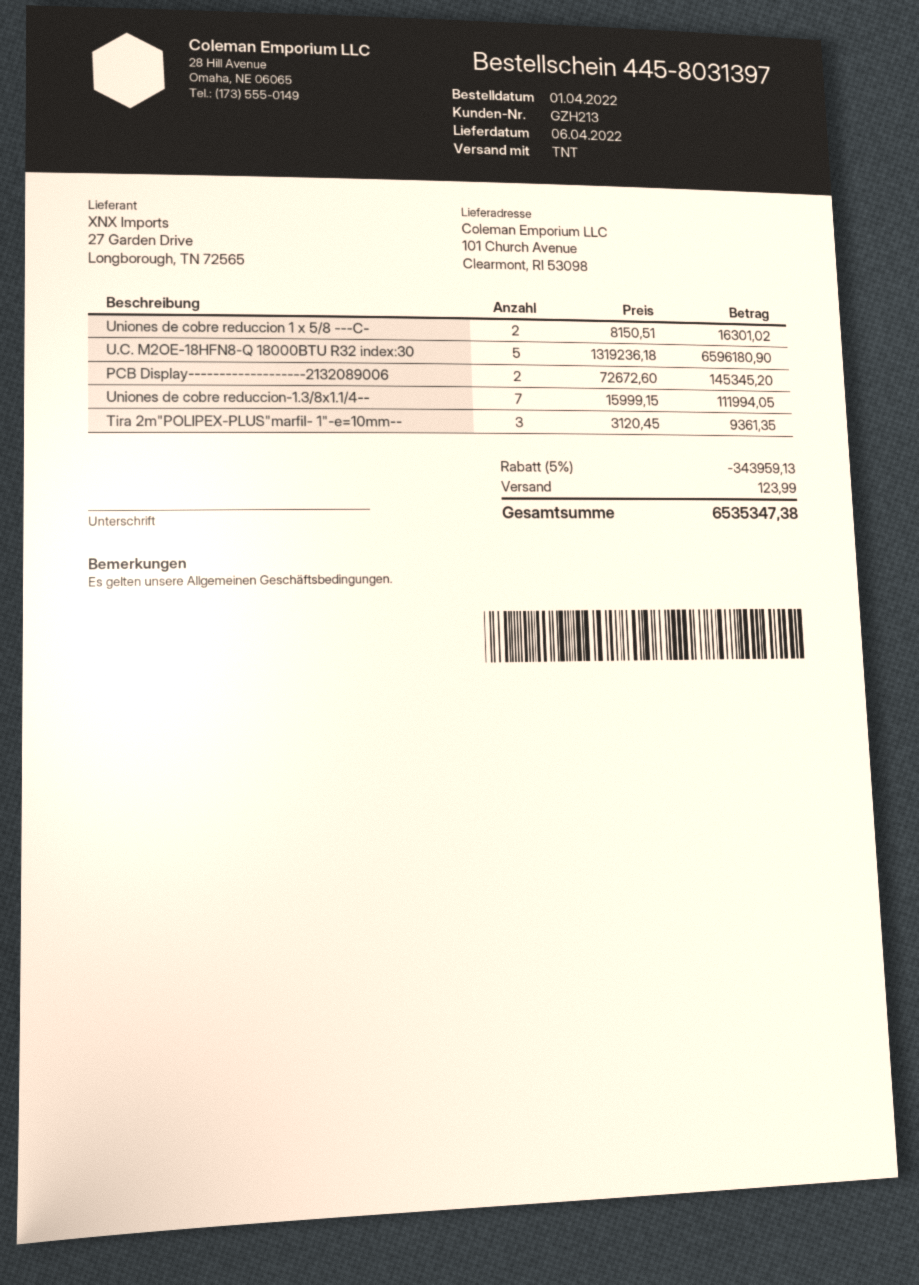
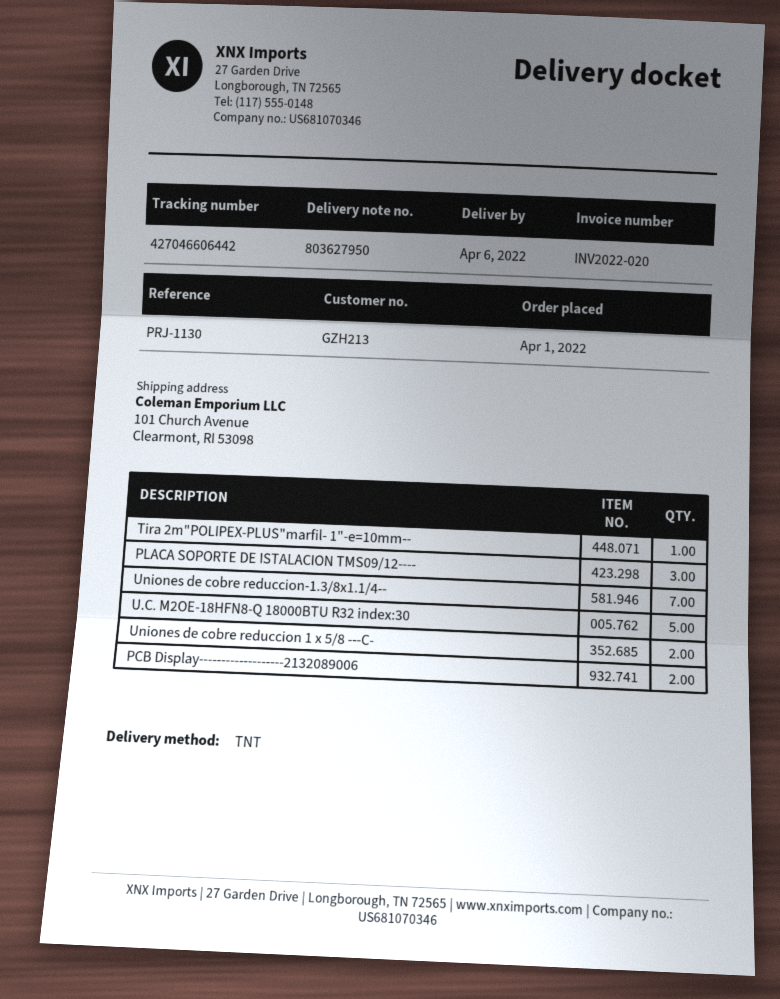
Tira 2m"POLIPEX-PLUS"marfil- 1"-e=10mm--: 3 -> 1
PLACA SOPORTE DE ISTALACION TMS09/12----: none -> 3

